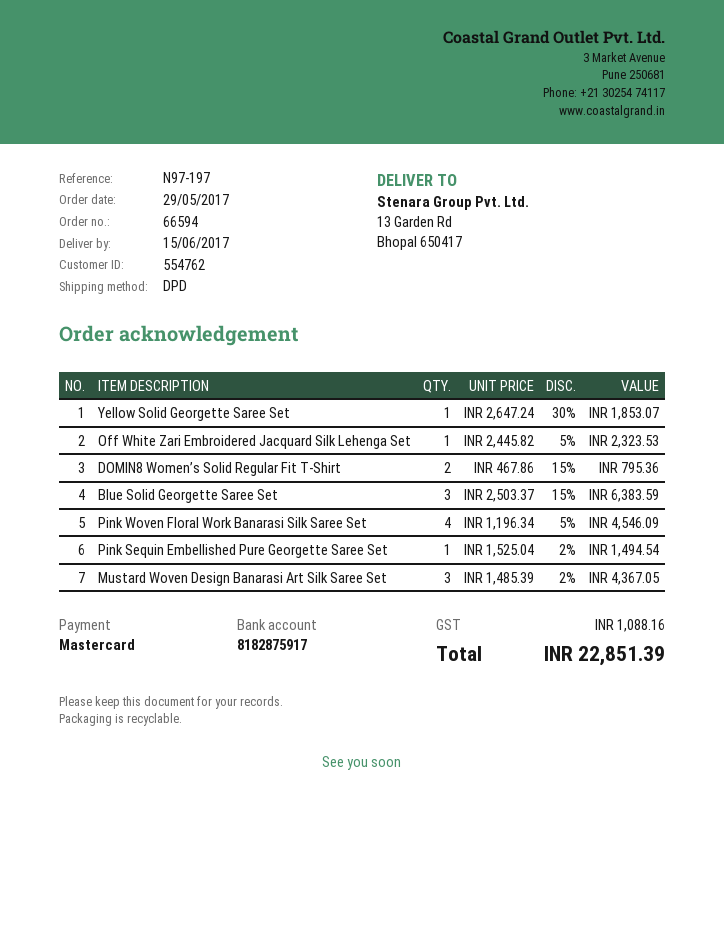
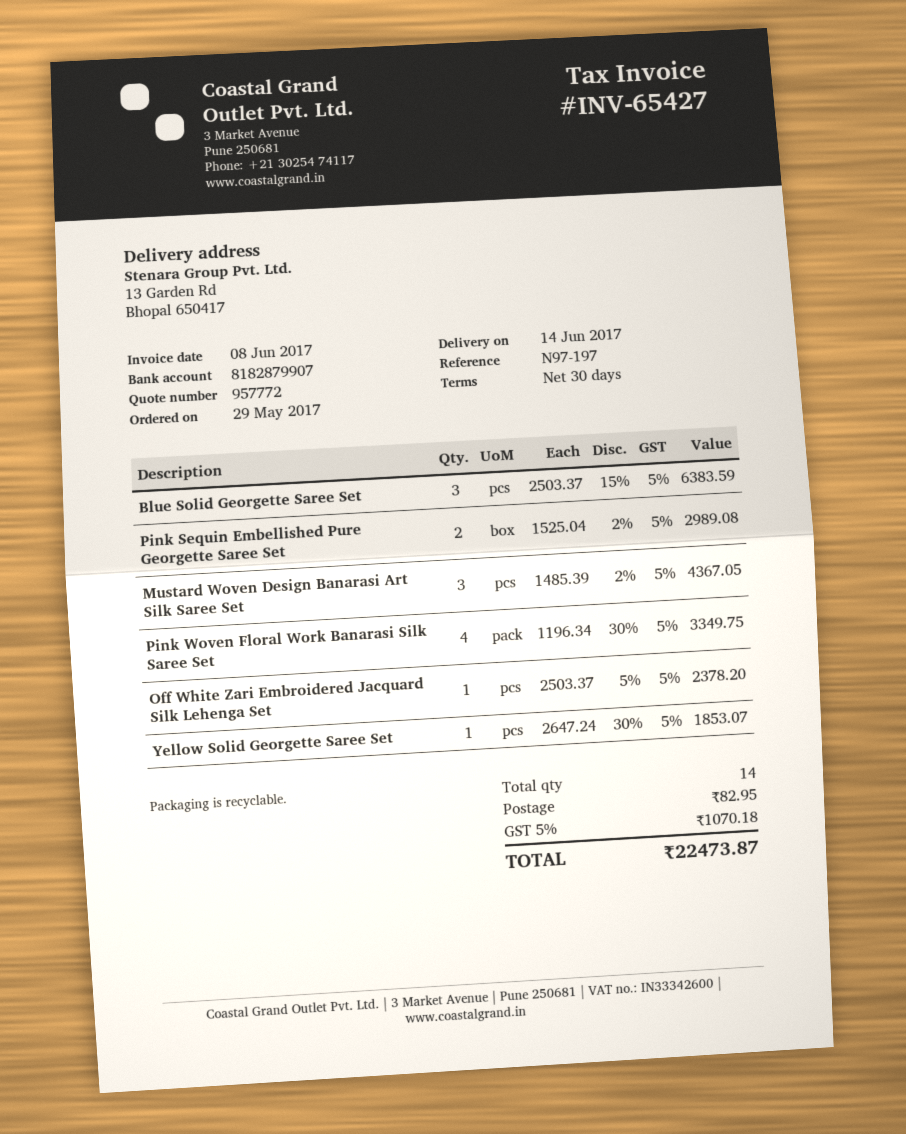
delivery date: 2017-06-15 -> 2017-06-14
bank account: 8182875917 -> 8182879907
Off White Zari Embroidered Jacquard Silk Lehenga Set: 1 x 2445.82 - 5% = 2323.53 -> 1 x 2503.37 - 5% = 2378.20
DOMIN8 Women’s Solid Regular Fit T-Shirt: 2 x 467.86 - 15% = 795.36 -> none
Pink Woven Floral Work Banarasi Silk Saree Set: 4 x 1196.34 - 5% = 4546.09 -> 4 x 1196.34 - 30% = 3349.75
Pink Sequin Embellished Pure Georgette Saree Set: 1 x 1525.04 - 2% = 1494.54 -> 2 x 1525.04 - 2% = 2989.08
shipping: none -> 82.95
tax: 1088.16 -> 1070.18
total: 22851.39 -> 22473.87

